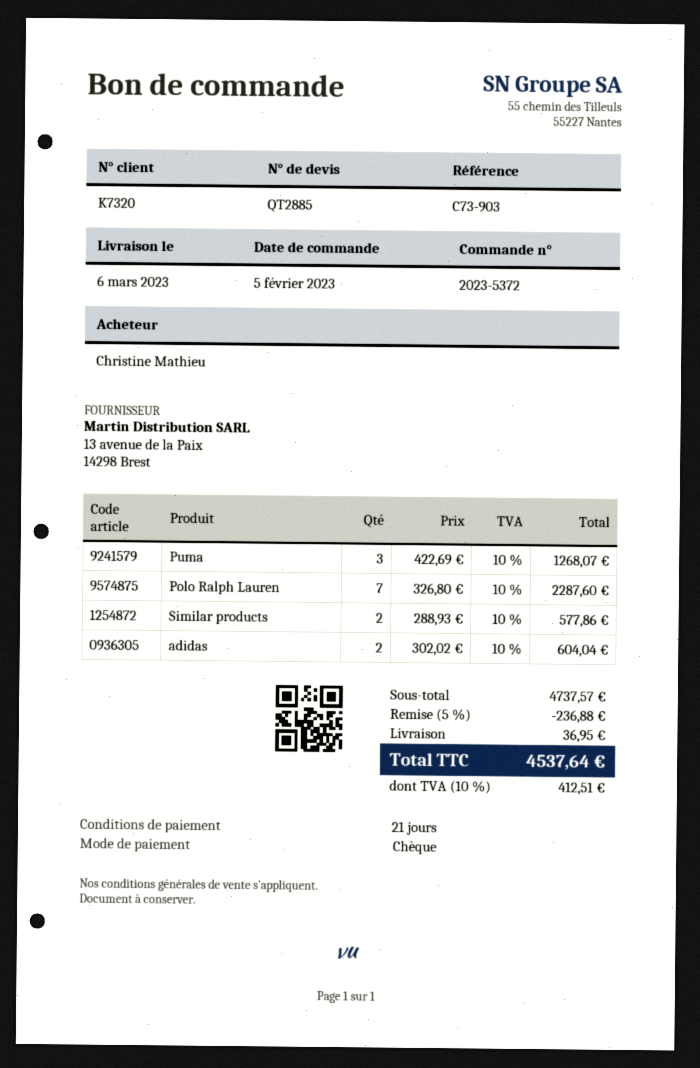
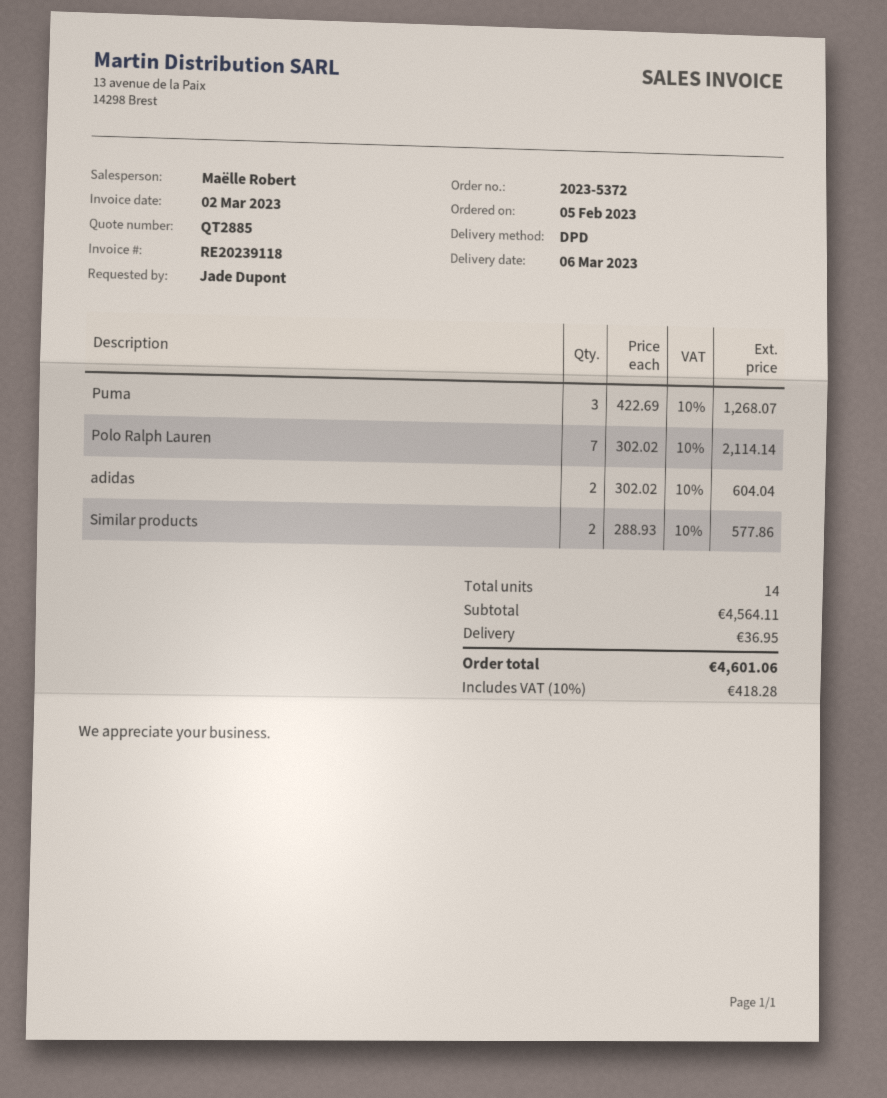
ordered by: Christine Mathieu -> Jade Dupont
Polo Ralph Lauren: 7 x 326.80 = 2287.60 -> 7 x 302.02 = 2114.14
subtotal: 4737.57 -> 4564.11
discount: 5% = 236.88 -> none
tax: 10% = 412.51 -> 10% = 418.28
total: 4537.64 -> 4601.06

